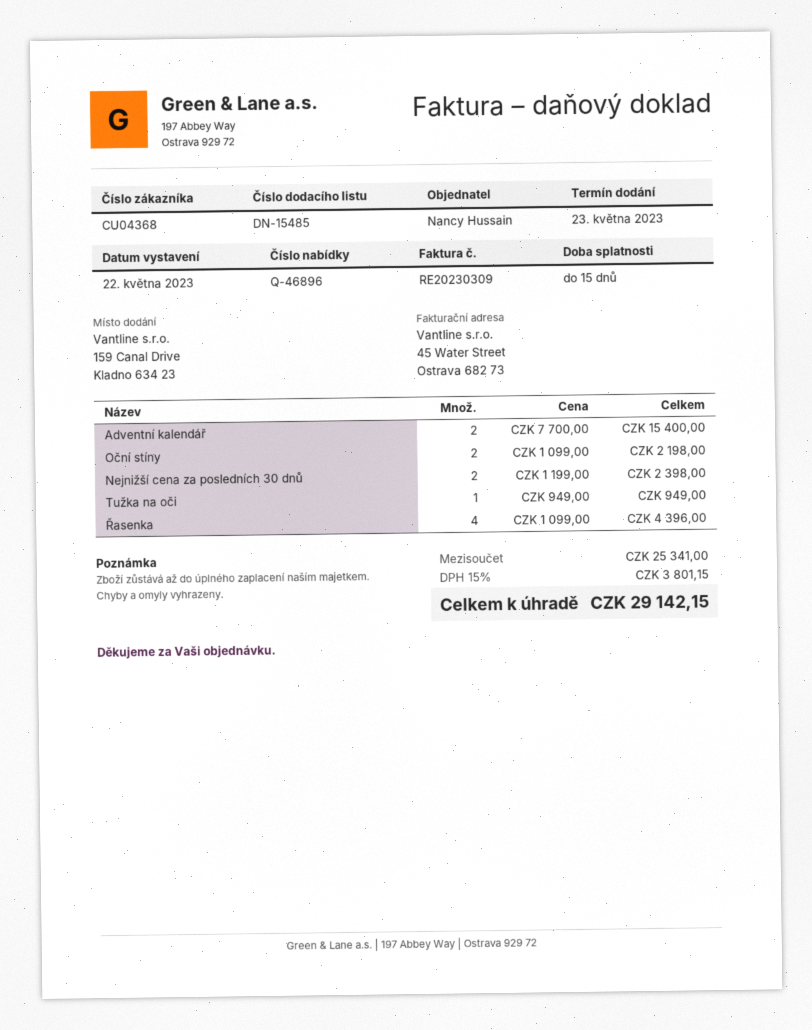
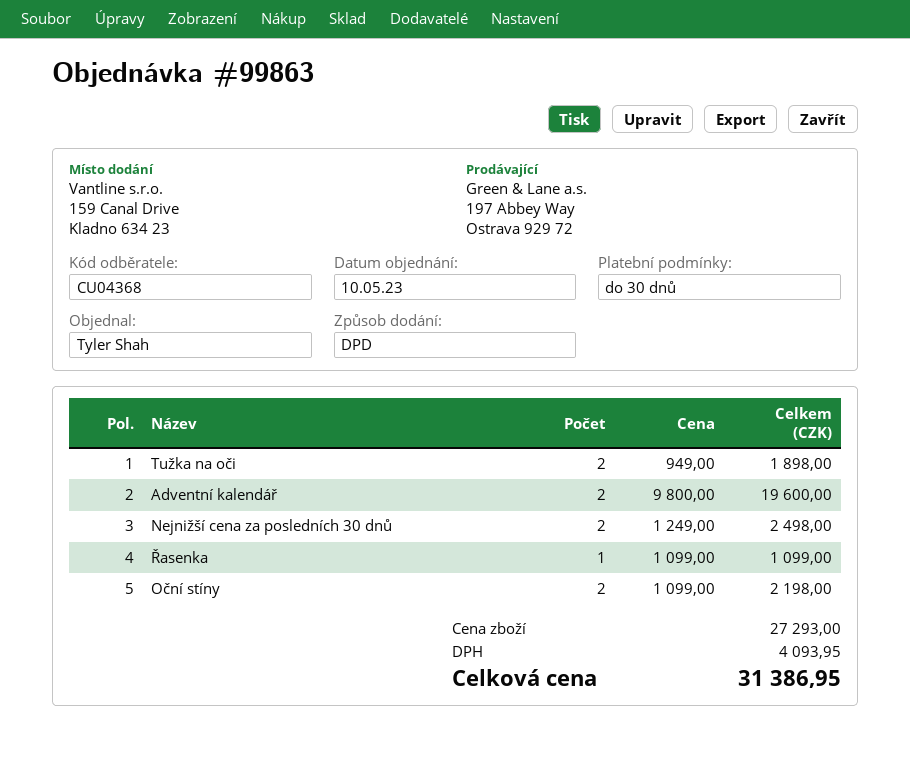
payment terms: 15 days -> 30 days
ordered by: Nancy Hussain -> Tyler Shah
Adventní kalendář: 2 x 7700.00 = 15400.00 -> 2 x 9800.00 = 19600.00
Nejnižší cena za posledních 30 dnů: 2 x 1199.00 = 2398.00 -> 2 x 1249.00 = 2498.00
Tužka na oči: 1 x 949.00 = 949.00 -> 2 x 949.00 = 1898.00
Řasenka: 4 x 1099.00 = 4396.00 -> 1 x 1099.00 = 1099.00
subtotal: 25341.00 -> 27293.00
tax: 3801.15 -> 4093.95
total: 29142.15 -> 31386.95

